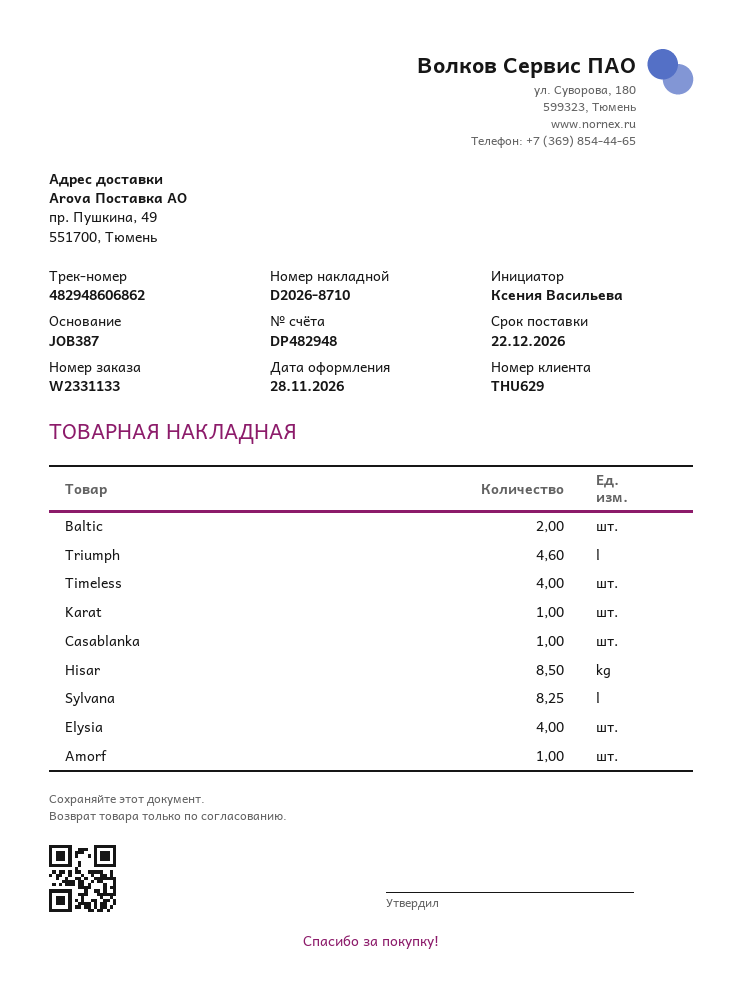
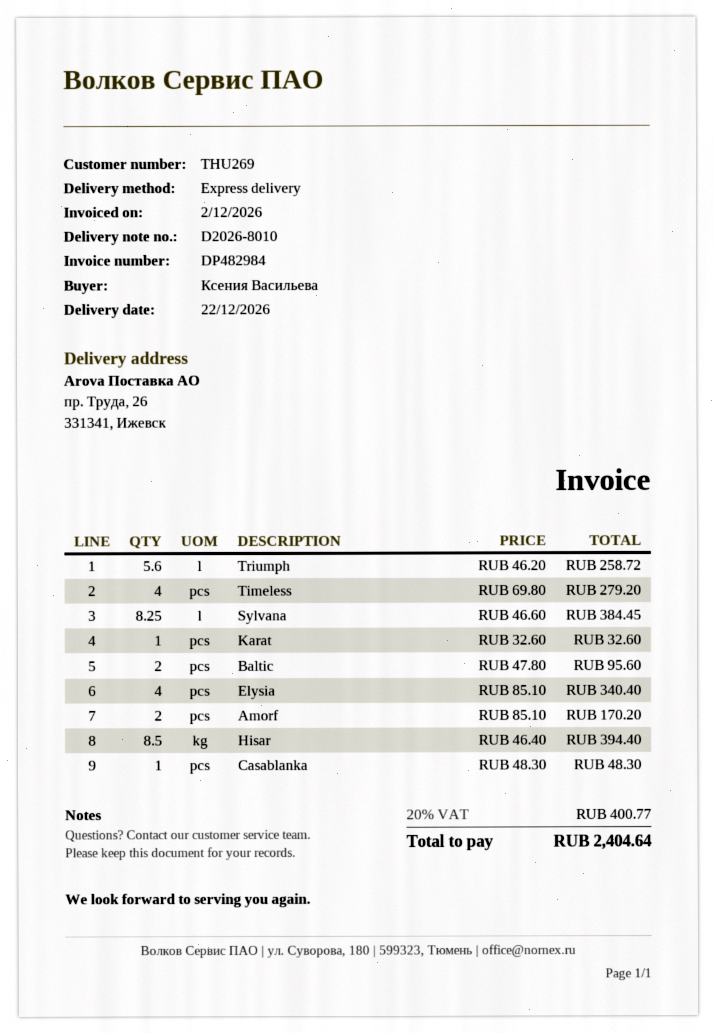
delivery note number: D2026-8710 -> D2026-8010
invoice number: DP482948 -> DP482984
customer number: THU629 -> THU269
ship to: пр. Пушкина, 49, 551700, Тюмень -> пр. Труда, 26, 331341, Ижевск
Triumph: 4.6 -> 5.6
Amorf: 1 -> 2

